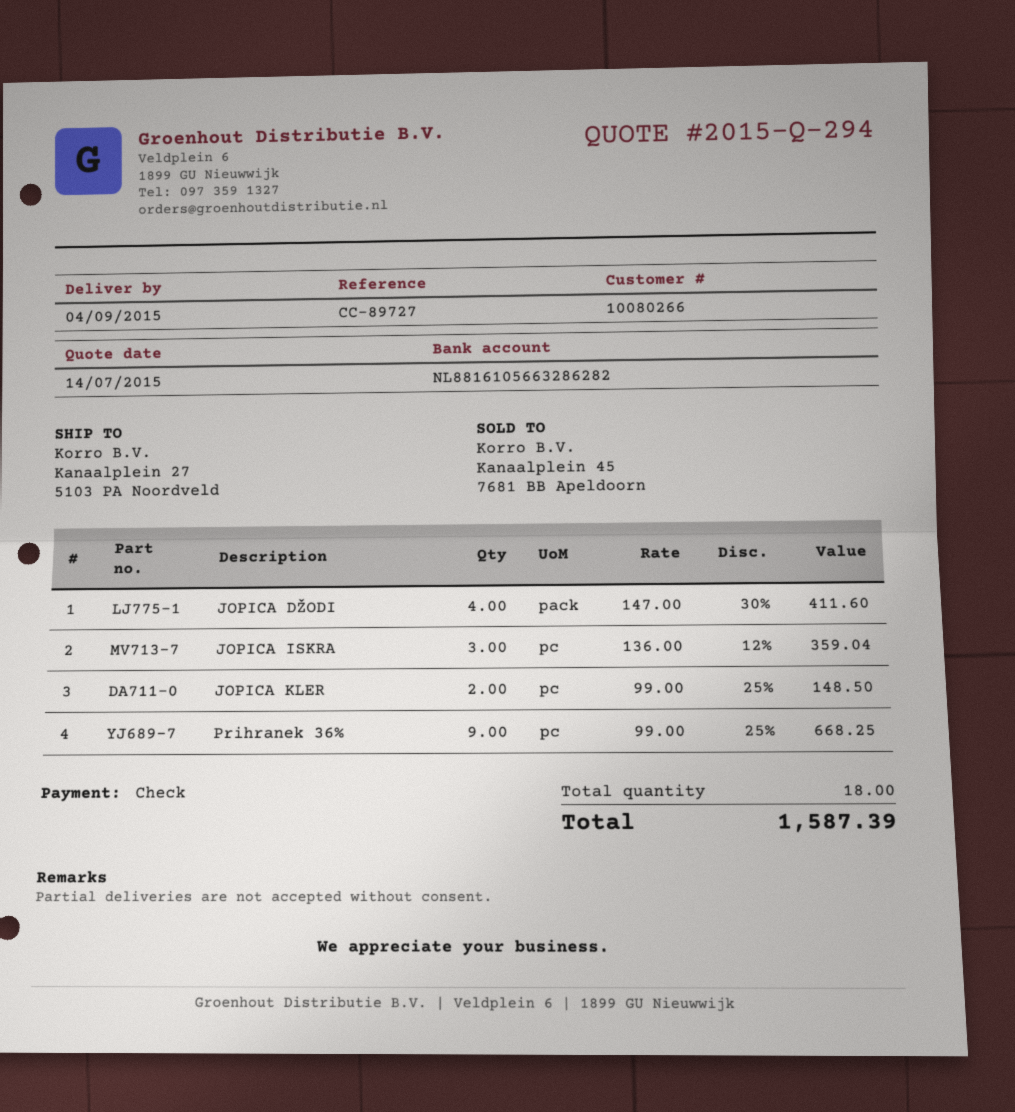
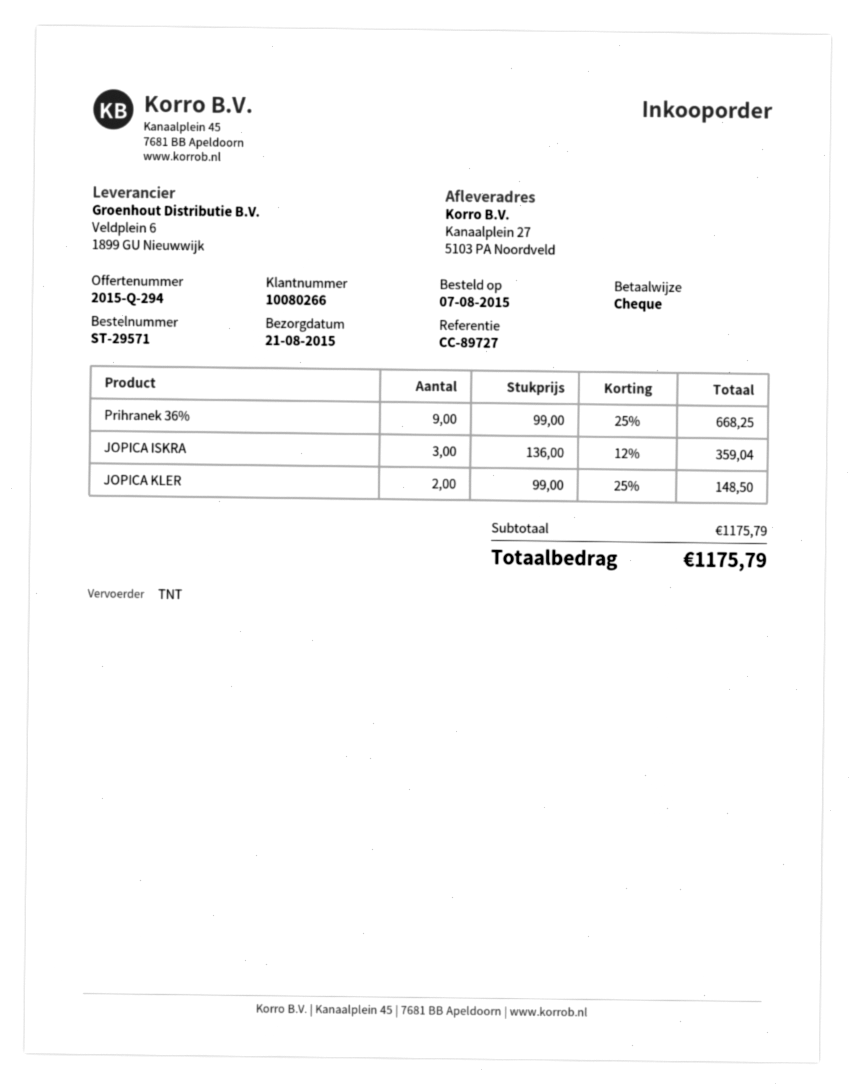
delivery date: 2015-09-04 -> 2015-08-21
JOPICA DŽODI: 4 x 147.00 - 30% = 411.60 -> none
total: 1587.39 -> 1175.79

